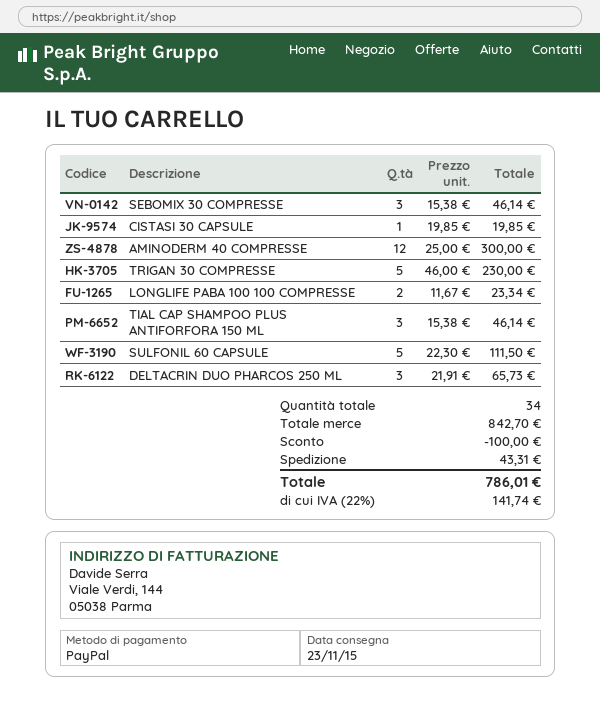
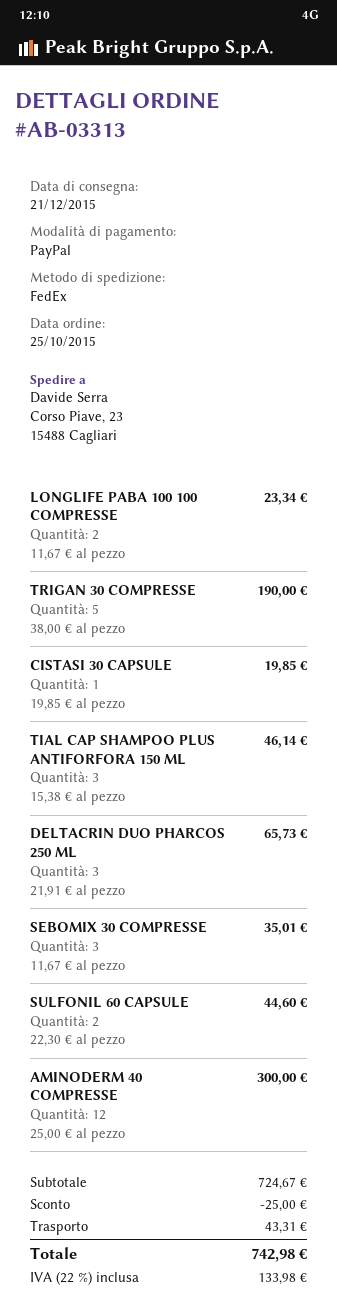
delivery date: 2015-11-23 -> 2015-12-21
SEBOMIX 30 COMPRESSE: 3 x 15.38 = 46.14 -> 3 x 11.67 = 35.01
TRIGAN 30 COMPRESSE: 5 x 46.00 = 230.00 -> 5 x 38.00 = 190.00
SULFONIL 60 CAPSULE: 5 x 22.30 = 111.50 -> 2 x 22.30 = 44.60
subtotal: 842.70 -> 724.67
discount: 100.00 -> 25.00
tax: 22% = 141.74 -> 22% = 133.98
total: 786.01 -> 742.98

